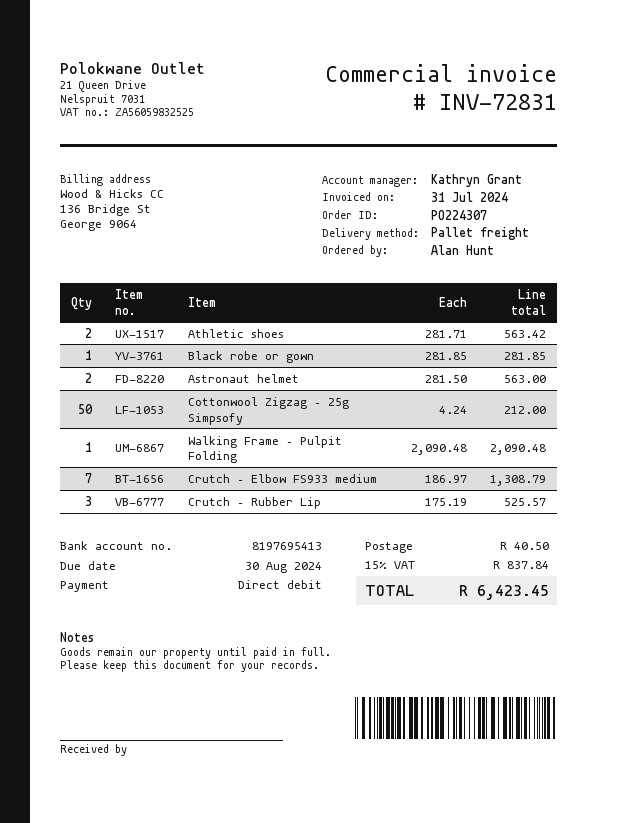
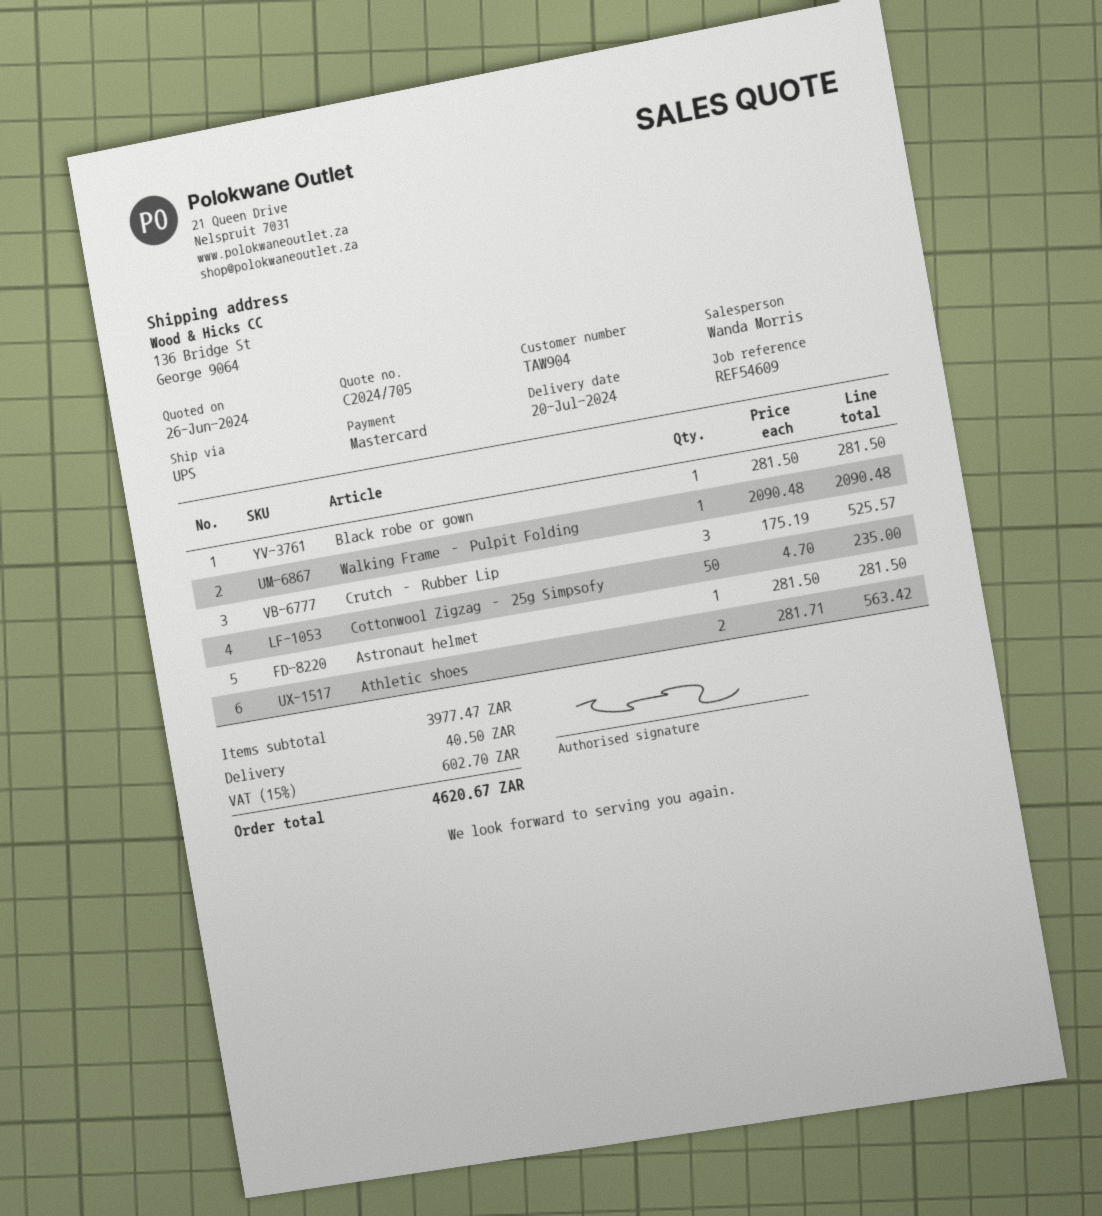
sales rep: Kathryn Grant -> Wanda Morris
payment method: direct debit -> Mastercard
shipping method: pallet freight -> UPS
Black robe or gown: 1 x 281.85 = 281.85 -> 1 x 281.50 = 281.50
Astronaut helmet: 2 x 281.50 = 563.00 -> 1 x 281.50 = 281.50
Cottonwool Zigzag – 25g Simpsofy: 50 x 4.24 = 212.00 -> 50 x 4.70 = 235.00
Crutch – Elbow FS933 medium: 7 x 186.97 = 1308.79 -> none
tax: 15% = 837.84 -> 15% = 602.70
total: 6423.45 -> 4620.67

